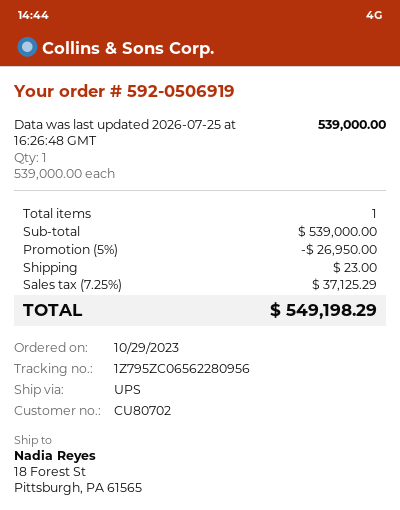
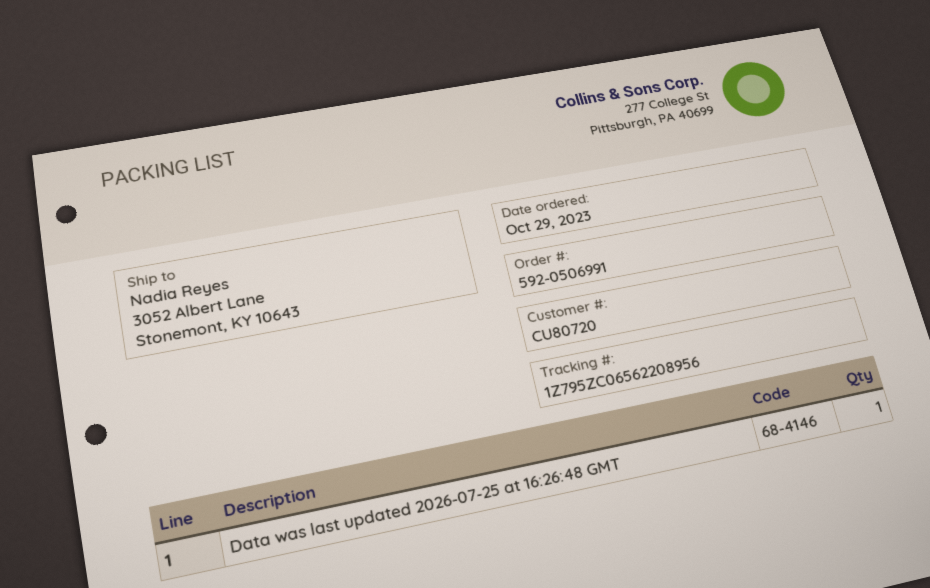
order number: 592-0506919 -> 592-0506991
customer number: CU80702 -> CU80720
tracking number: 1Z795ZC06562280956 -> 1Z795ZC06562208956
ship to: 18 Forest St, Pittsburgh, PA 61565 -> 3052 Albert Lane, Stonemont, KY 10643

